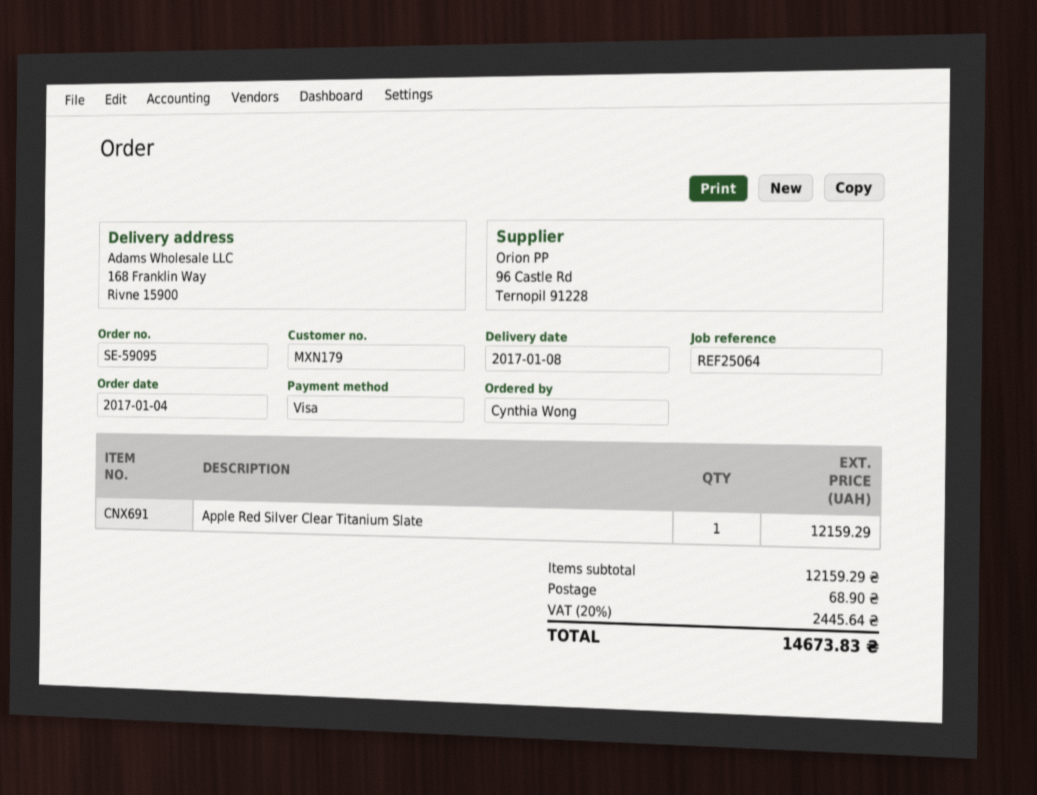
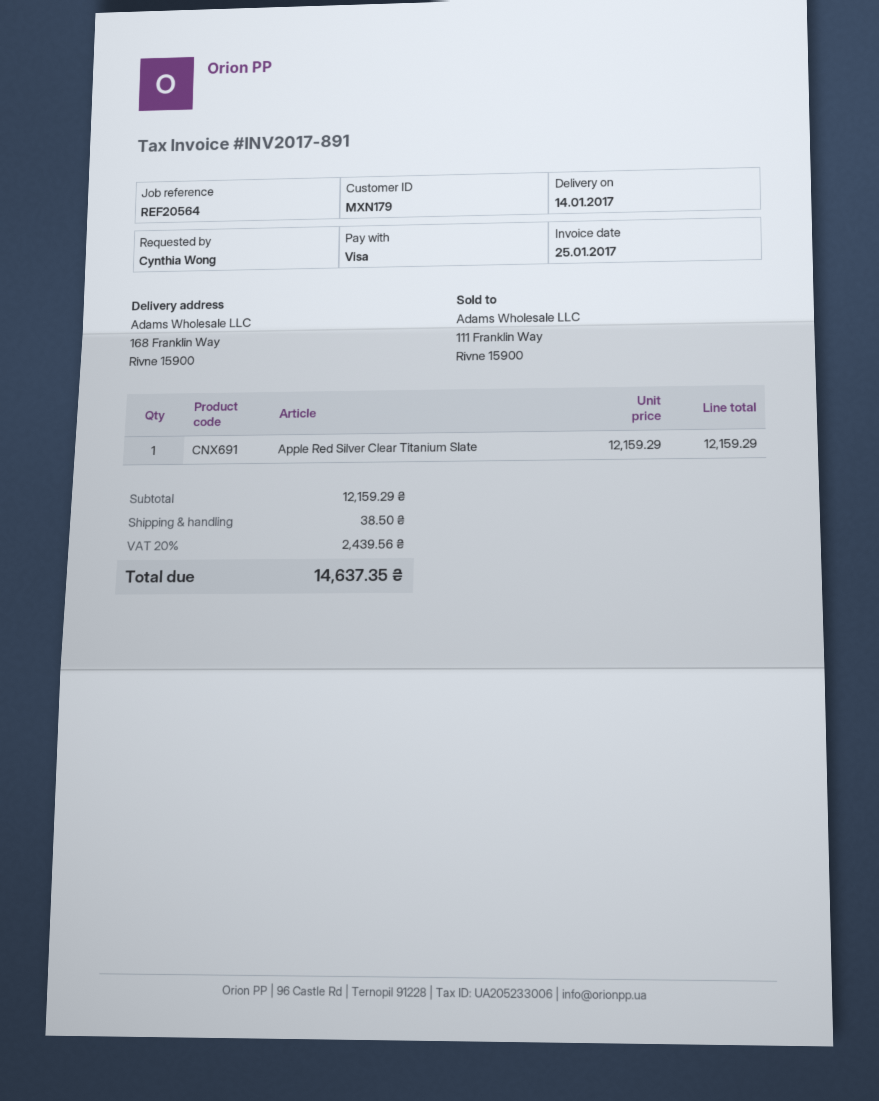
delivery date: 2017-01-08 -> 2017-01-14
reference: REF25064 -> REF20564
shipping: 68.90 -> 38.50
tax: 20% = 2445.64 -> 20% = 2439.56
total: 14673.83 -> 14637.35

